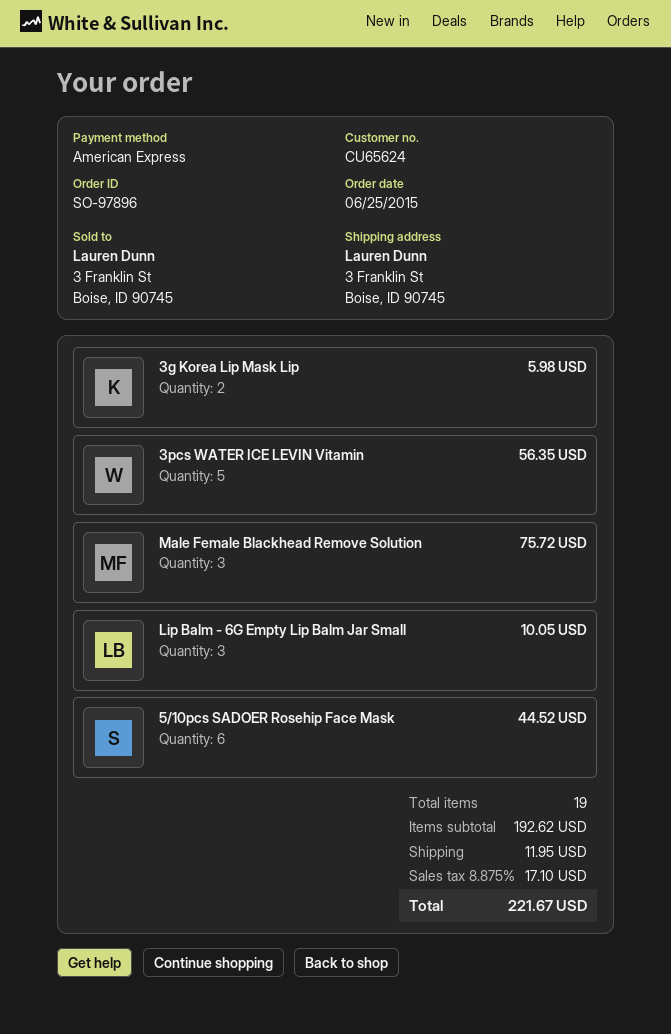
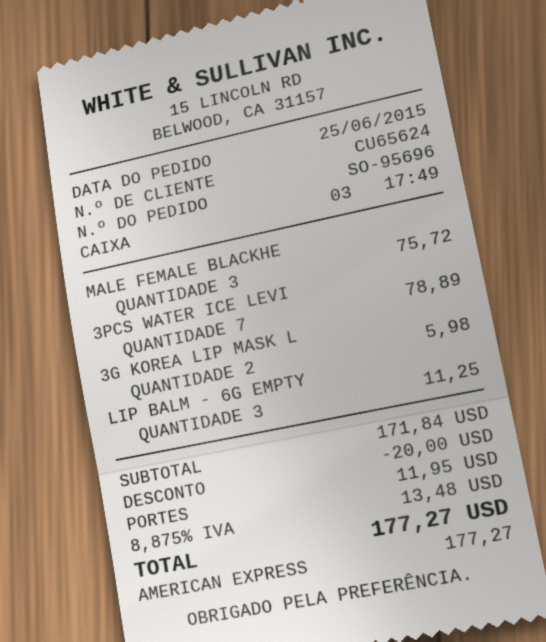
order number: SO-97896 -> SO-95696
3pcs WATER ICE LEVIN Vitamin: 5 for 56.35 -> 7 for 78.89
Lip Balm - 6G Empty Lip Balm Jar Small: 3 for 10.05 -> 3 for 11.25
5/10pcs SADOER Rosehip Face Mask: 6 for 44.52 -> none
subtotal: 192.62 -> 171.84
discount: none -> 20.00
tax: 8.875% = 17.10 -> 8.875% = 13.48
total: 221.67 -> 177.27

